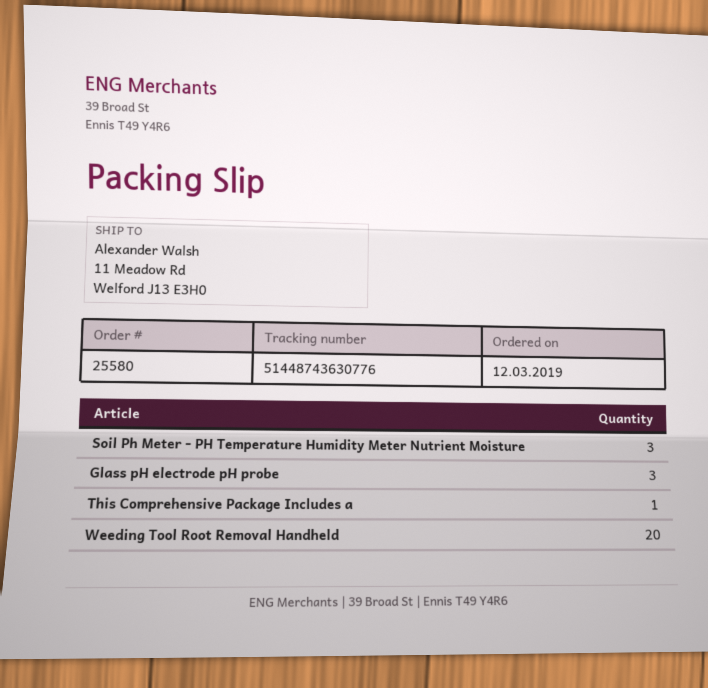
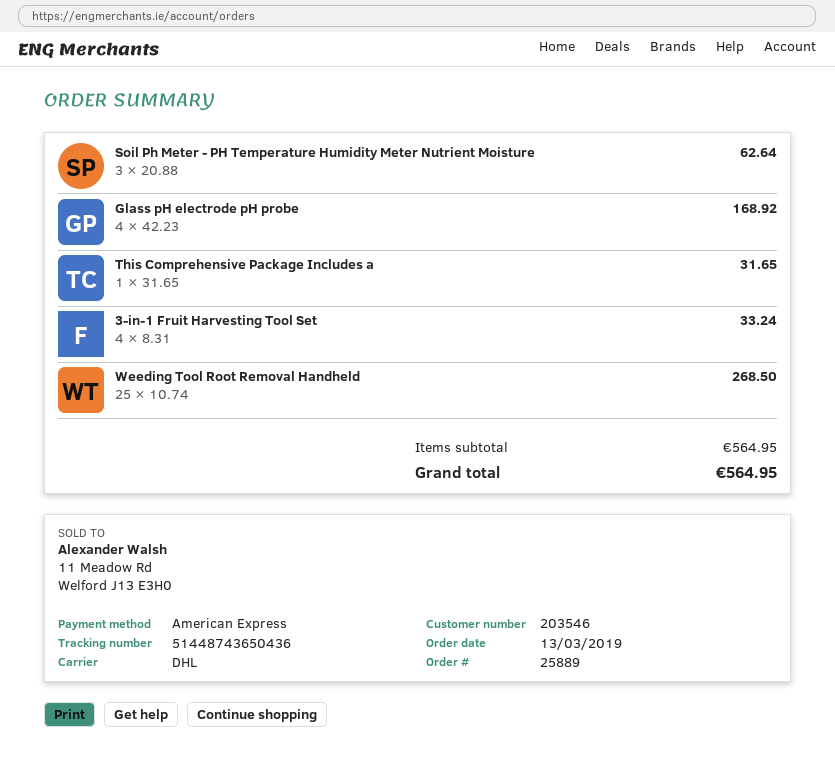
order number: 25580 -> 25889
order date: 2019-03-12 -> 2019-03-13
tracking number: 51448743630776 -> 51448743650436
Glass pH electrode pH probe: 3 -> 4
Weeding Tool Root Removal Handheld: 20 -> 25
3-in-1 Fruit Harvesting Tool Set: none -> 4

